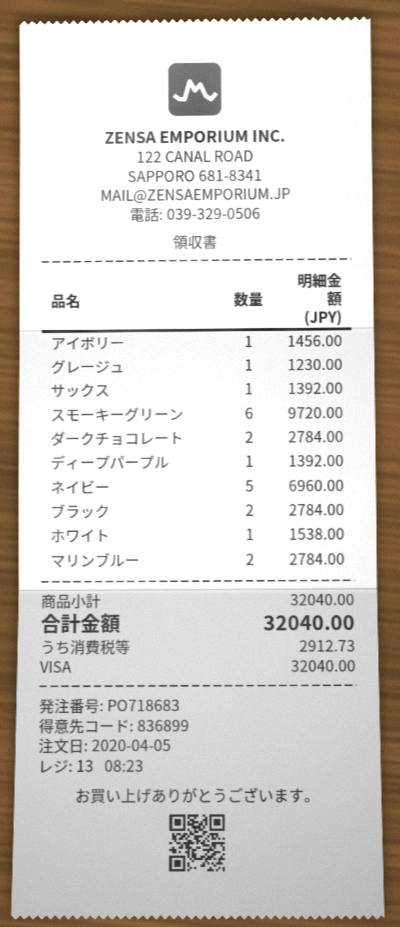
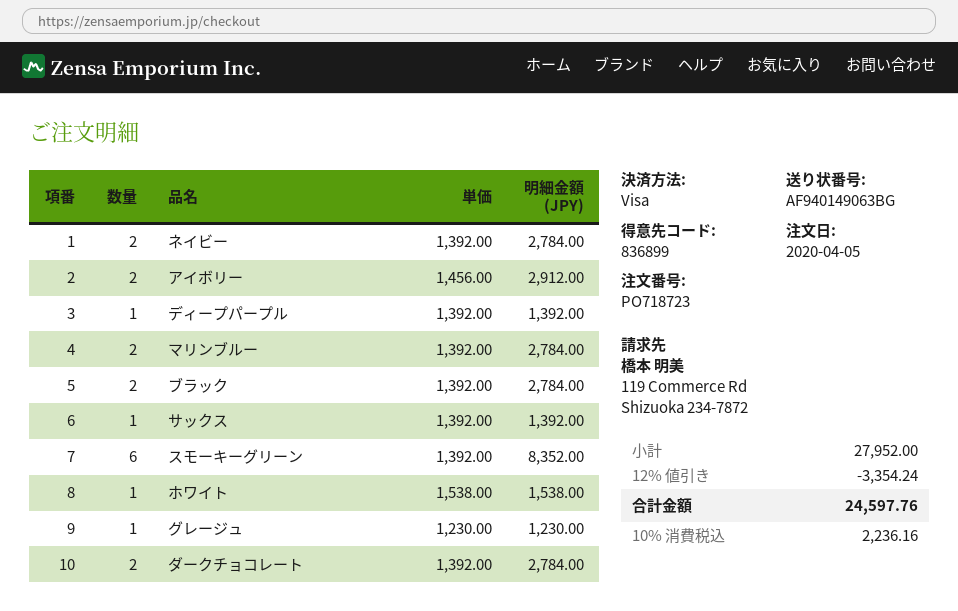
order number: PO718683 -> PO718723
アイボリー: 1 for 1456.00 -> 2 for 2912.00
スモーキーグリーン: 6 for 9720.00 -> 6 for 8352.00
ネイビー: 5 for 6960.00 -> 2 for 2784.00
subtotal: 32040.00 -> 27952.00
discount: none -> 12% = 3354.24
tax: 2912.73 -> 2236.16
total: 32040.00 -> 24597.76

